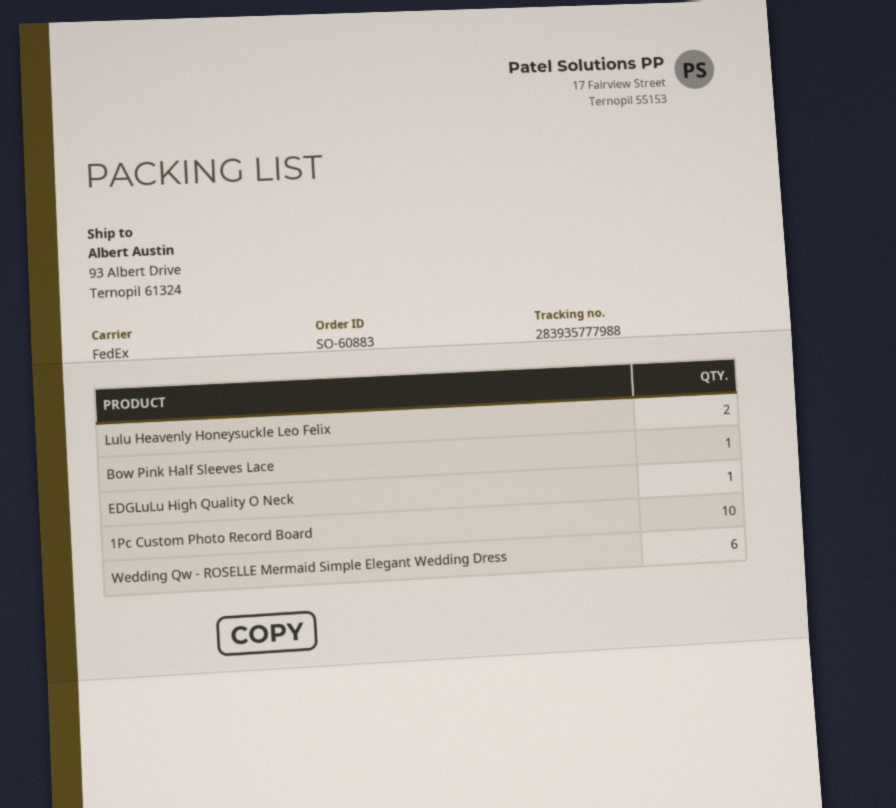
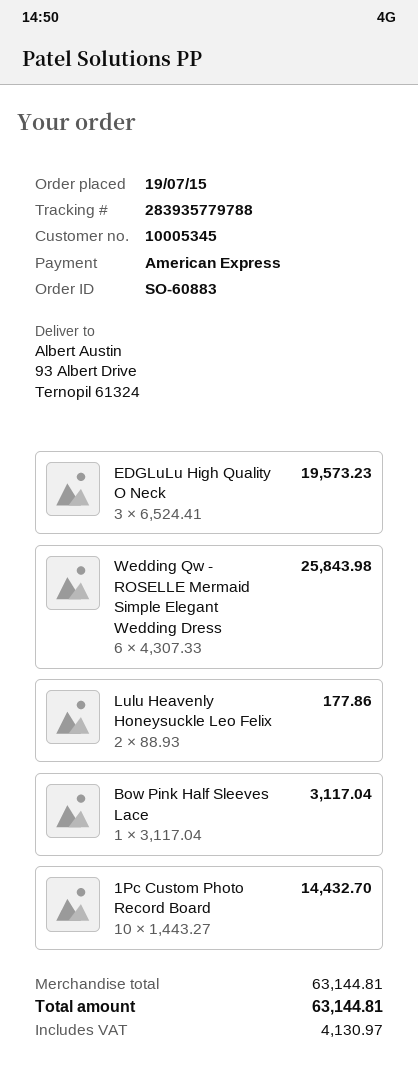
tracking number: 283935777988 -> 283935779788
EDGLuLu High Quality O Neck: 1 -> 3

